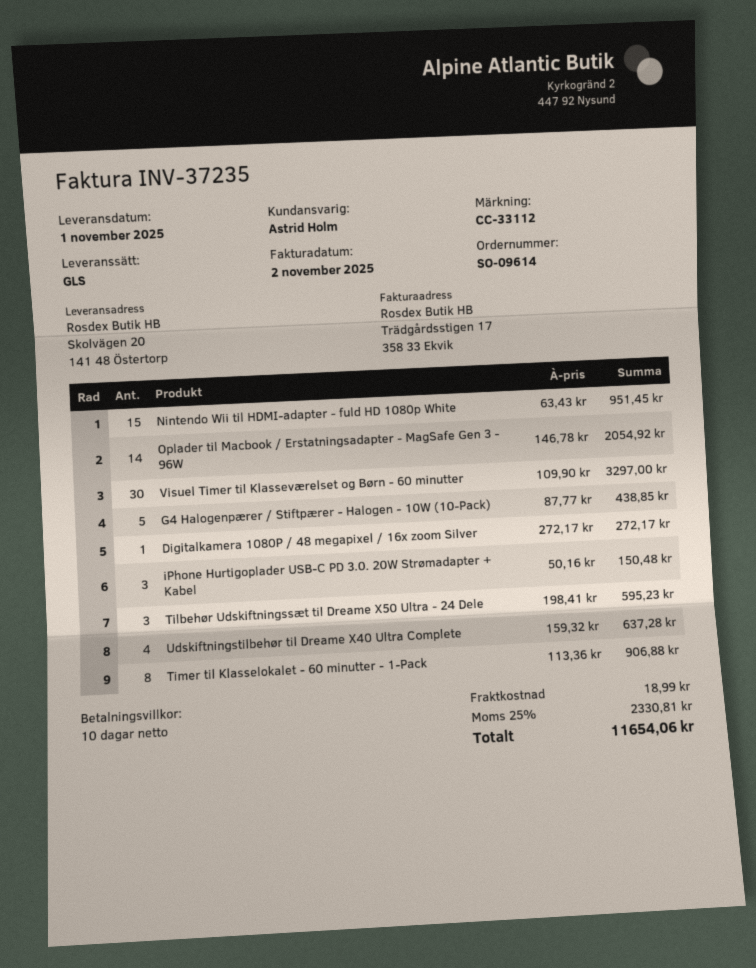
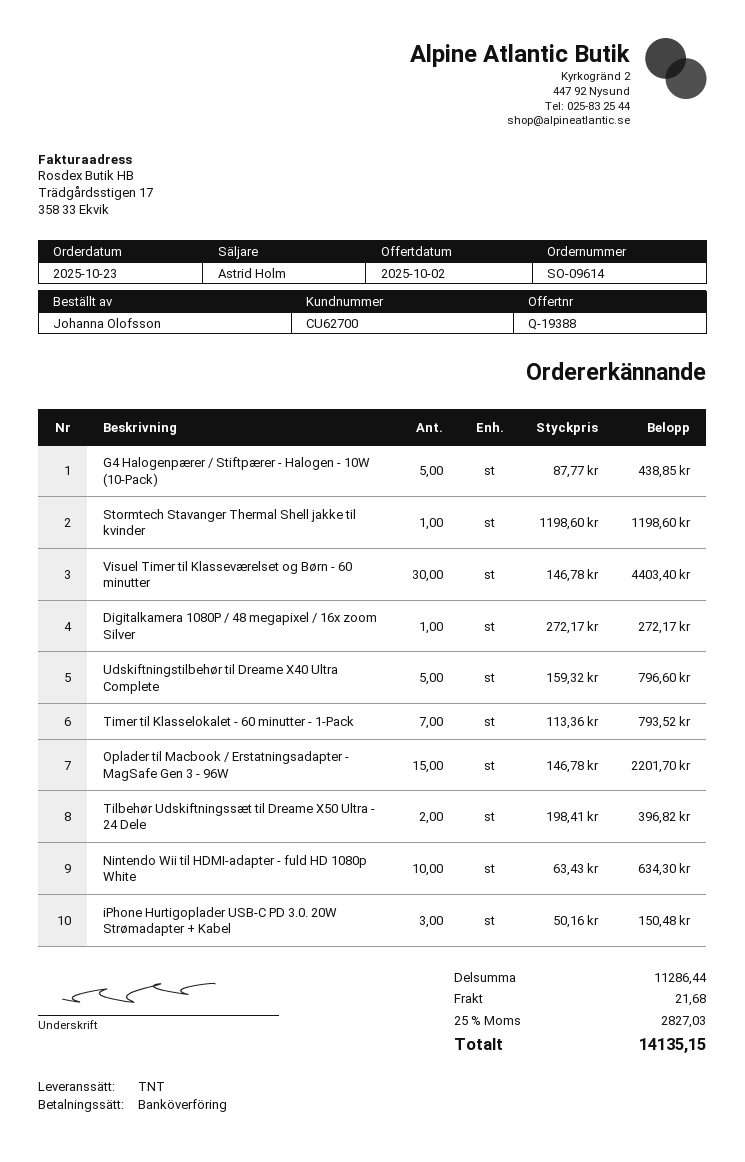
shipping method: GLS -> TNT
Nintendo Wii til HDMI-adapter - fuld HD 1080p White: 15 x 63.43 = 951.45 -> 10 x 63.43 = 634.30
Oplader til Macbook / Erstatningsadapter - MagSafe Gen 3 - 96W: 14 x 146.78 = 2054.92 -> 15 x 146.78 = 2201.70
Visuel Timer til Klasseværelset og Børn - 60 minutter: 30 x 109.90 = 3297.00 -> 30 x 146.78 = 4403.40
Tilbehør Udskiftningssæt til Dreame X50 Ultra - 24 Dele: 3 x 198.41 = 595.23 -> 2 x 198.41 = 396.82
Udskiftningstilbehør til Dreame X40 Ultra Complete: 4 x 159.32 = 637.28 -> 5 x 159.32 = 796.60
Timer til Klasselokalet - 60 minutter - 1-Pack: 8 x 113.36 = 906.88 -> 7 x 113.36 = 793.52
Stormtech Stavanger Thermal Shell jakke til kvinder: none -> 1 x 1198.60 = 1198.60
shipping: 18.99 -> 21.68
tax: 25% = 2330.81 -> 25% = 2827.03
total: 11654.06 -> 14135.15

